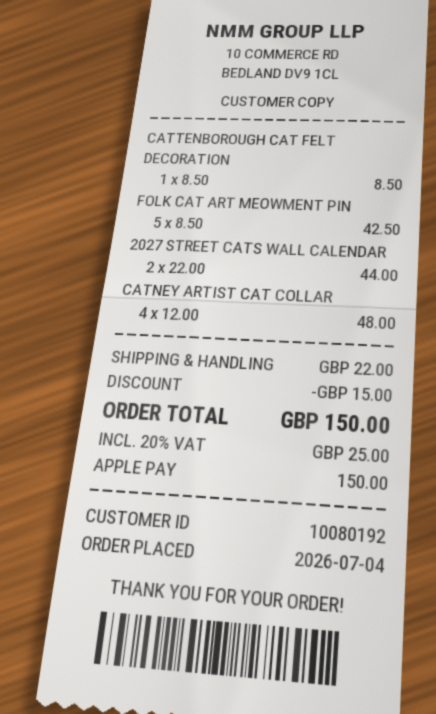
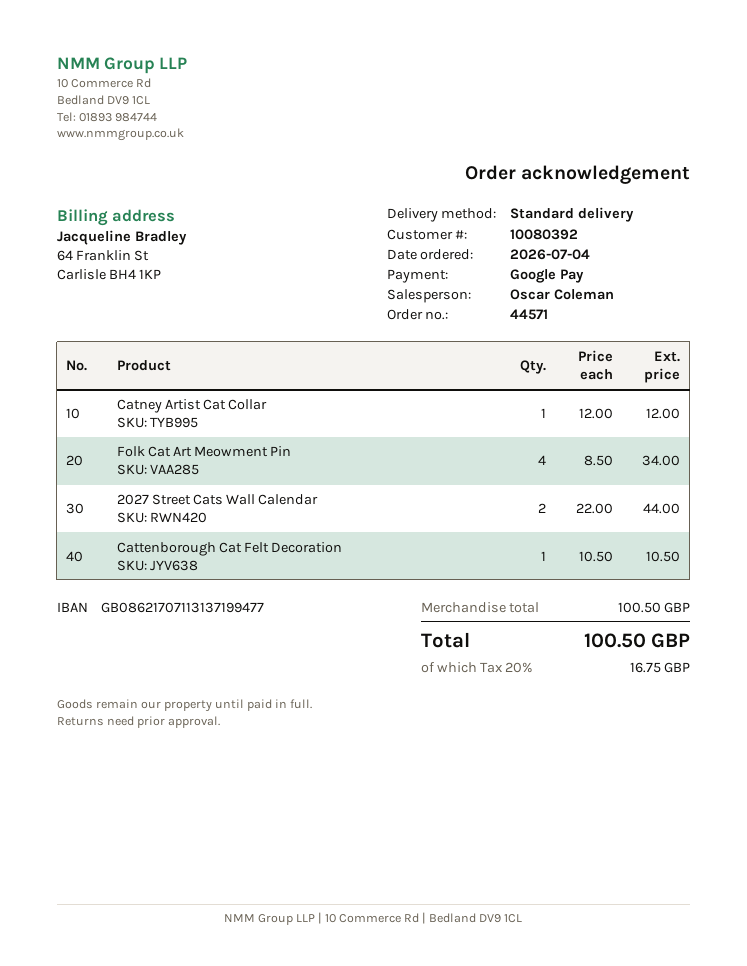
customer number: 10080192 -> 10080392
payment method: Apple Pay -> Google Pay
CATTENBOROUGH CAT FELT DECORATION: 1 x 8.50 = 8.50 -> 1 x 10.50 = 10.50
FOLK CAT ART MEOWMENT PIN: 5 x 8.50 = 42.50 -> 4 x 8.50 = 34.00
CATNEY ARTIST CAT COLLAR: 4 x 12.00 = 48.00 -> 1 x 12.00 = 12.00
discount: 15.00 -> none
shipping: 22.00 -> none
tax: 20% = 25.00 -> 20% = 16.75
total: 150.00 -> 100.50

